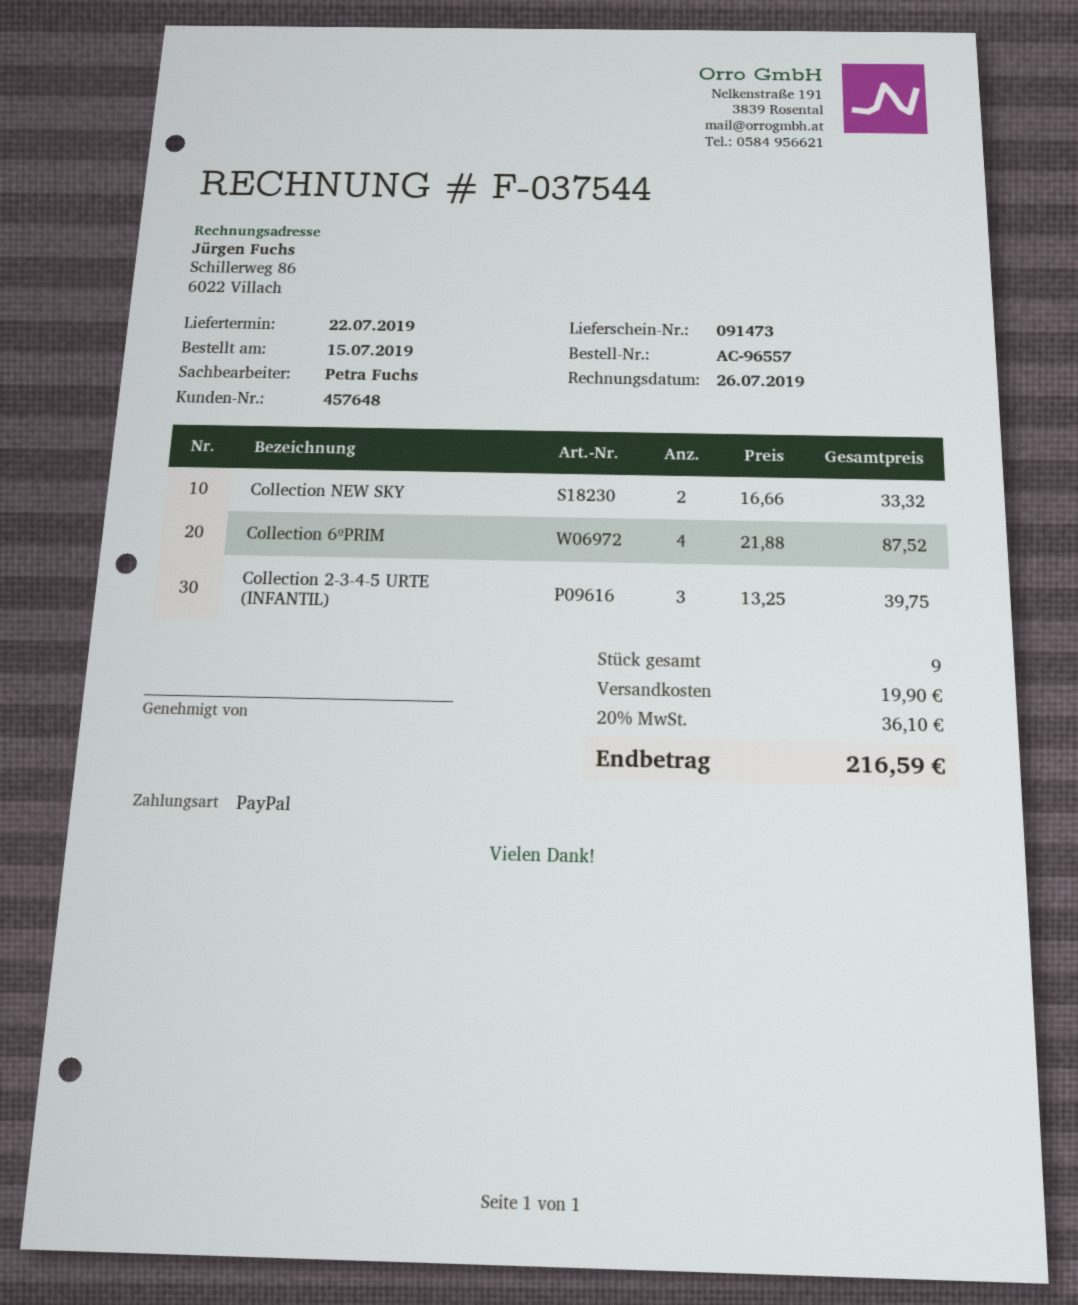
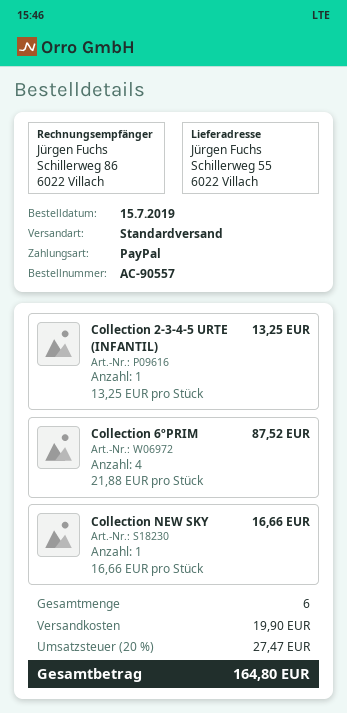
order number: AC-96557 -> AC-90557
Collection NEW SKY: 2 x 16.66 = 33.32 -> 1 x 16.66 = 16.66
Collection 2-3-4-5 URTE (INFANTIL): 3 x 13.25 = 39.75 -> 1 x 13.25 = 13.25
total quantity: 9 -> 6
tax: 20% = 36.10 -> 20% = 27.47
total: 216.59 -> 164.80

